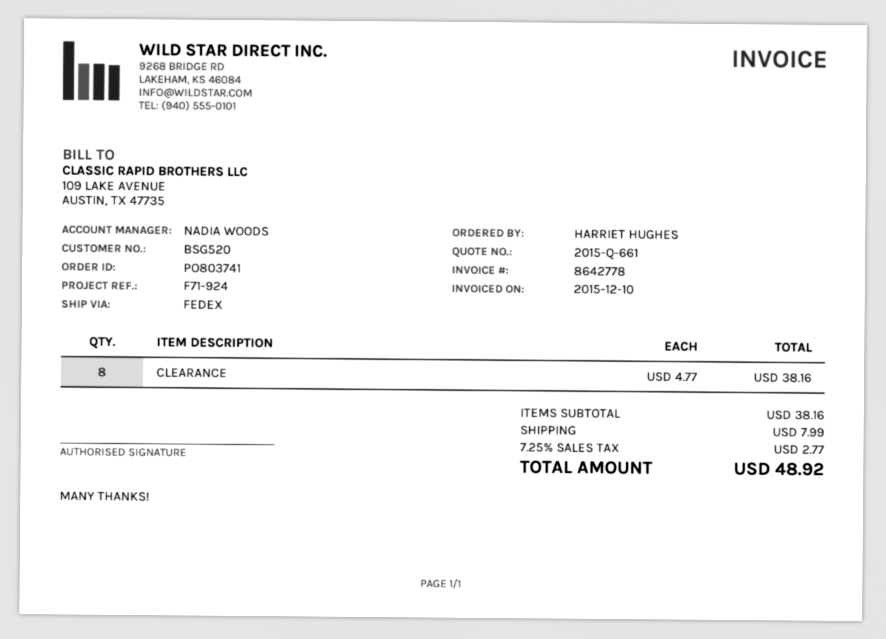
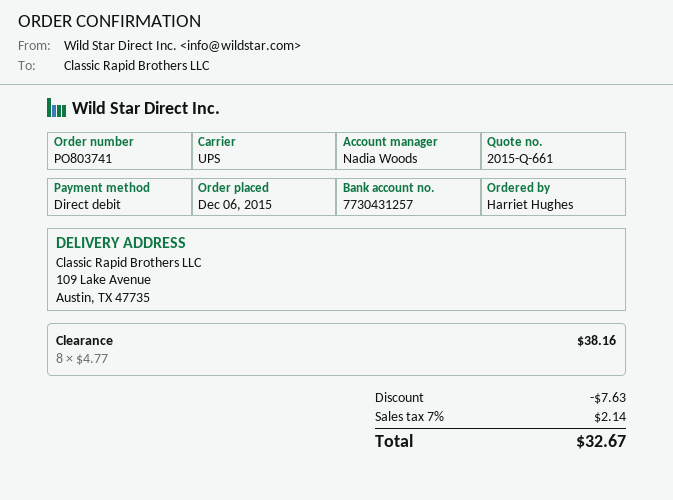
shipping method: FedEx -> UPS
discount: none -> 7.63
shipping: 7.99 -> none
tax: 7.25% = 2.77 -> 7% = 2.14
total: 48.92 -> 32.67

